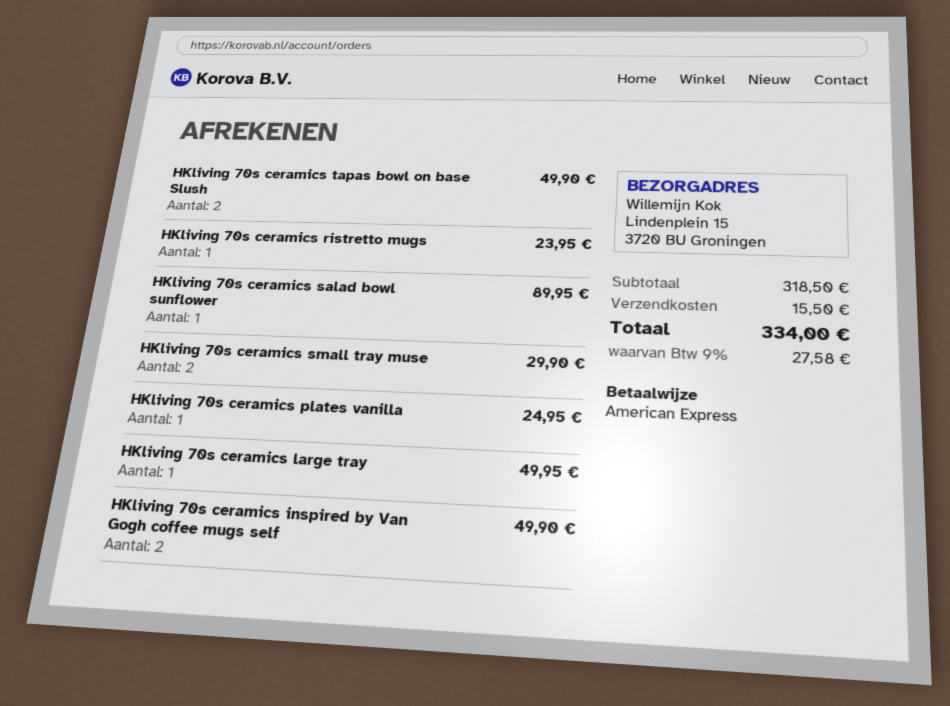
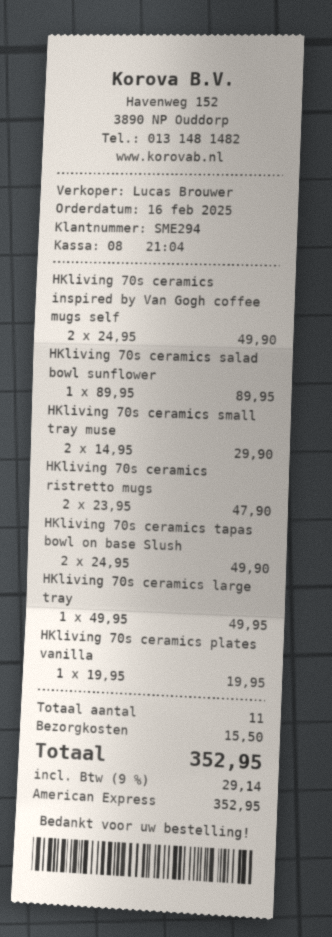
HKliving 70s ceramics ristretto mugs: 1 for 23.95 -> 2 for 47.90
HKliving 70s ceramics plates vanilla: 1 for 24.95 -> 1 for 19.95
tax: 9% = 27.58 -> 9% = 29.14
total: 334.00 -> 352.95

